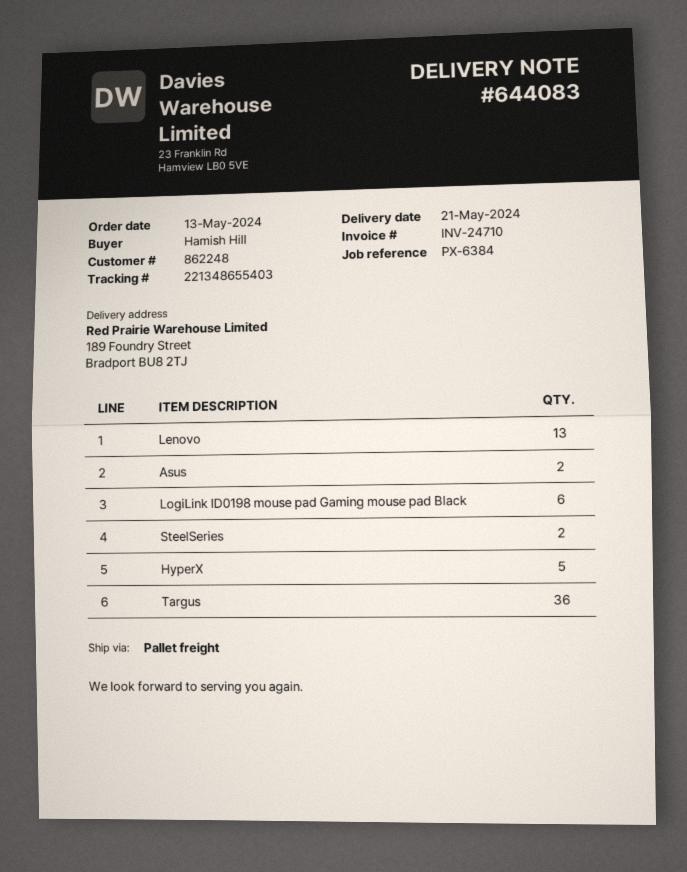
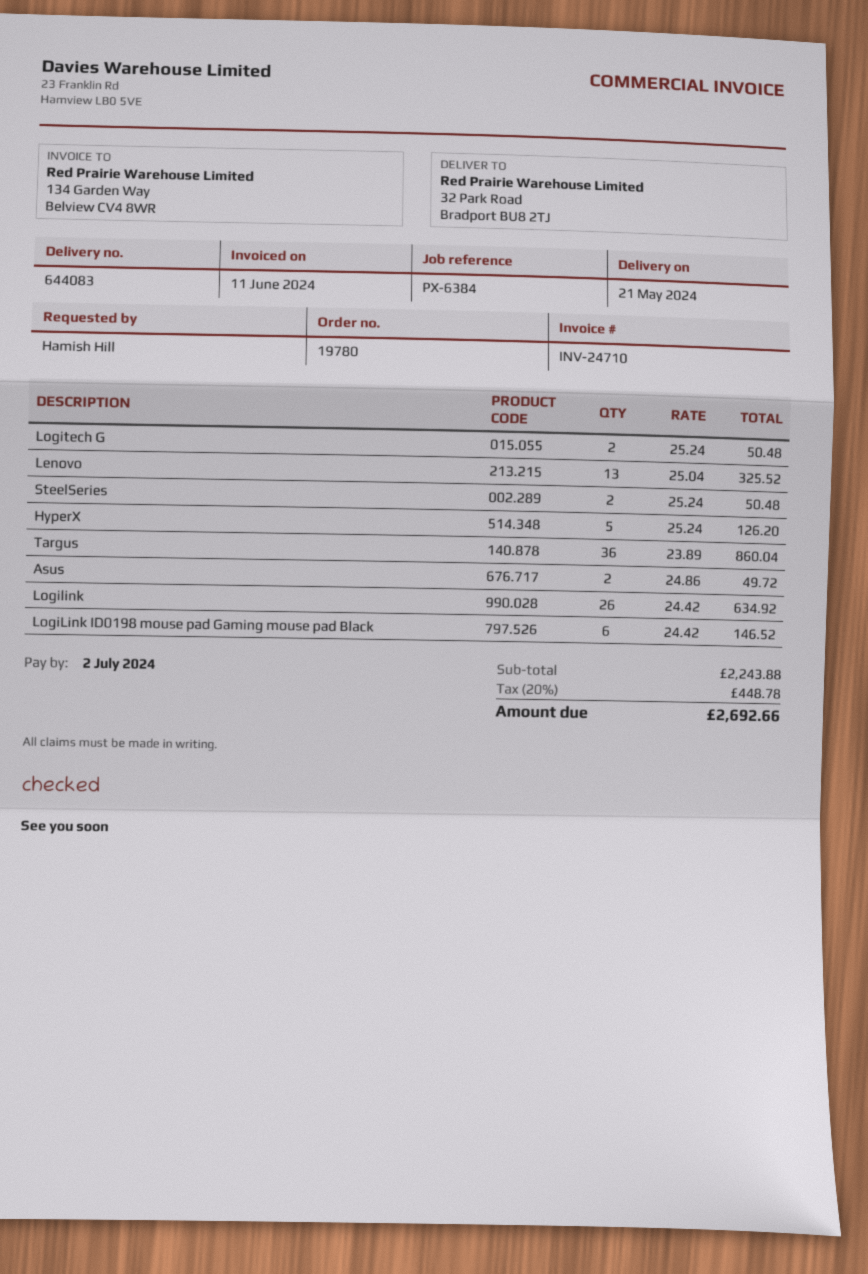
ship to: 189 Foundry Street, Bradport BU8 2TJ -> 32 Park Road, Bradport BU8 2TJ
Logitech G: none -> 2
Logilink: none -> 26

